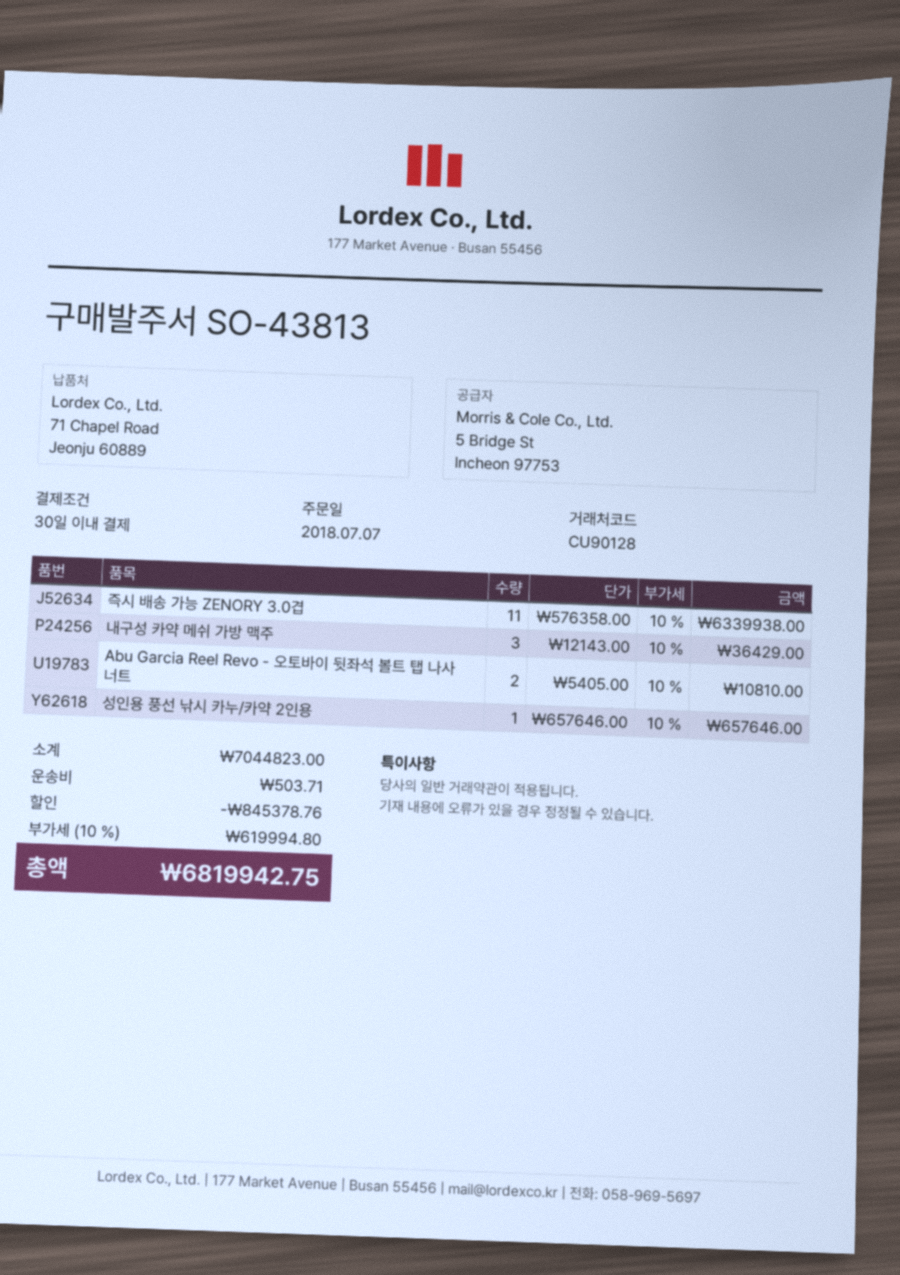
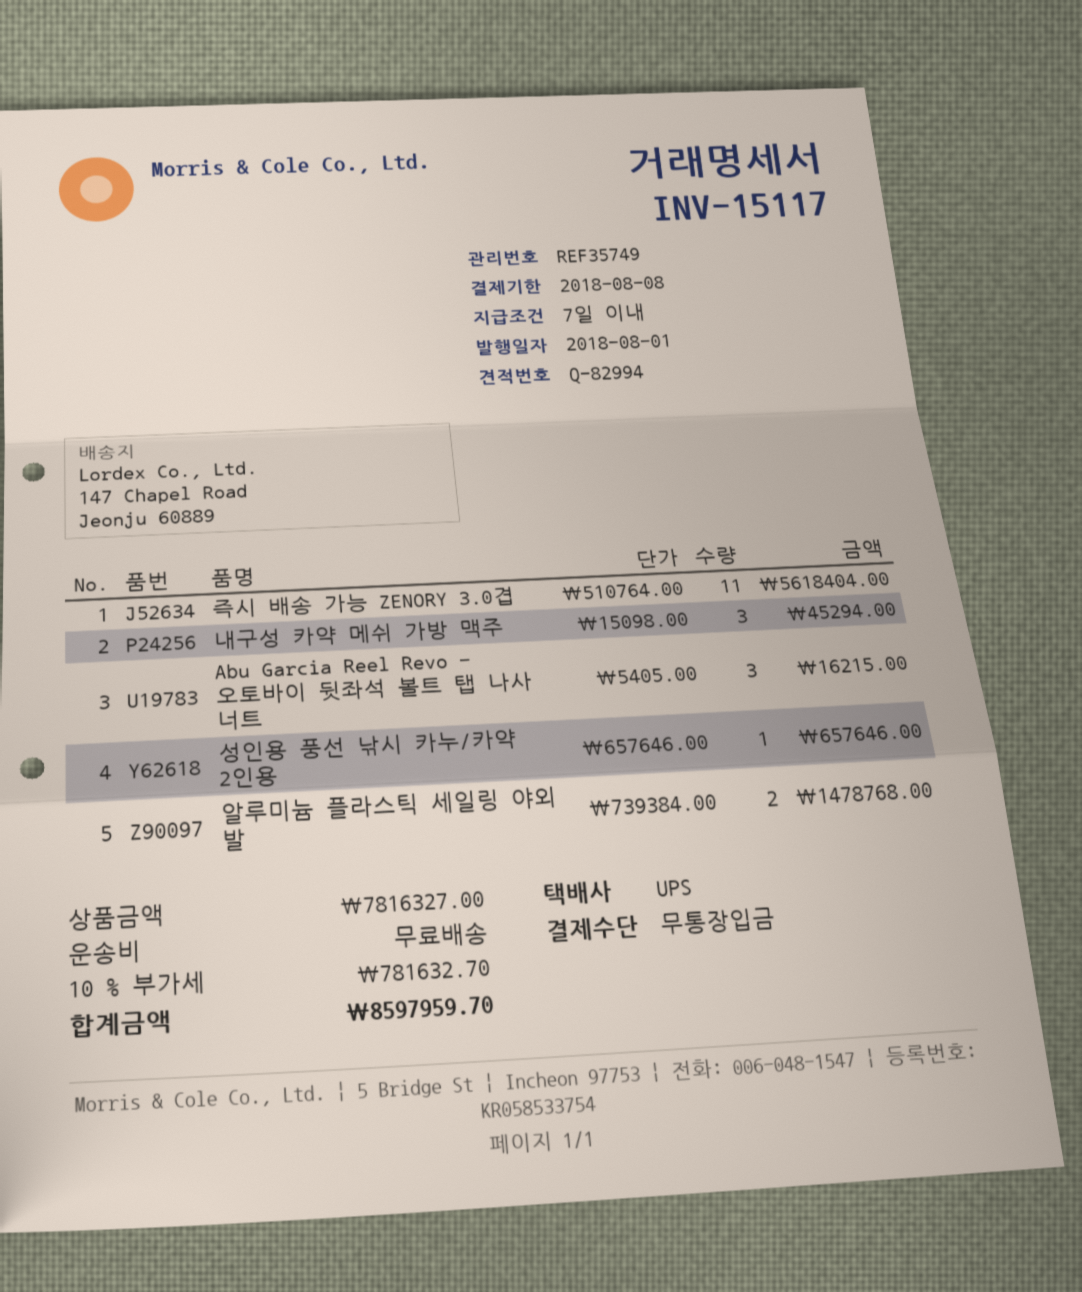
payment terms: 30 days -> 7 days
ship to: 71 Chapel Road, Jeonju 60889 -> 147 Chapel Road, Jeonju 60889
즉시 배송 가능 ZENORY 3.0겹: 11 x 576358.00 = 6339938.00 -> 11 x 510764.00 = 5618404.00
내구성 카약 메쉬 가방 맥주: 3 x 12143.00 = 36429.00 -> 3 x 15098.00 = 45294.00
Abu Garcia Reel Revo - 오토바이 뒷좌석 볼트 탭 나사 너트: 2 x 5405.00 = 10810.00 -> 3 x 5405.00 = 16215.00
알루미늄 플라스틱 세일링 야외 발: none -> 2 x 739384.00 = 1478768.00
subtotal: 7044823.00 -> 7816327.00
discount: 845378.76 -> none
shipping: 503.71 -> 0.00
tax: 10% = 619994.80 -> 10% = 781632.70
total: 6819942.75 -> 8597959.70

